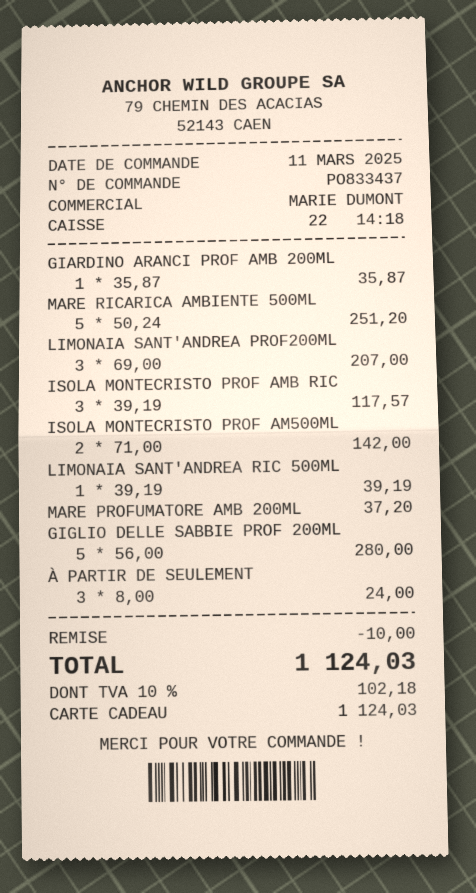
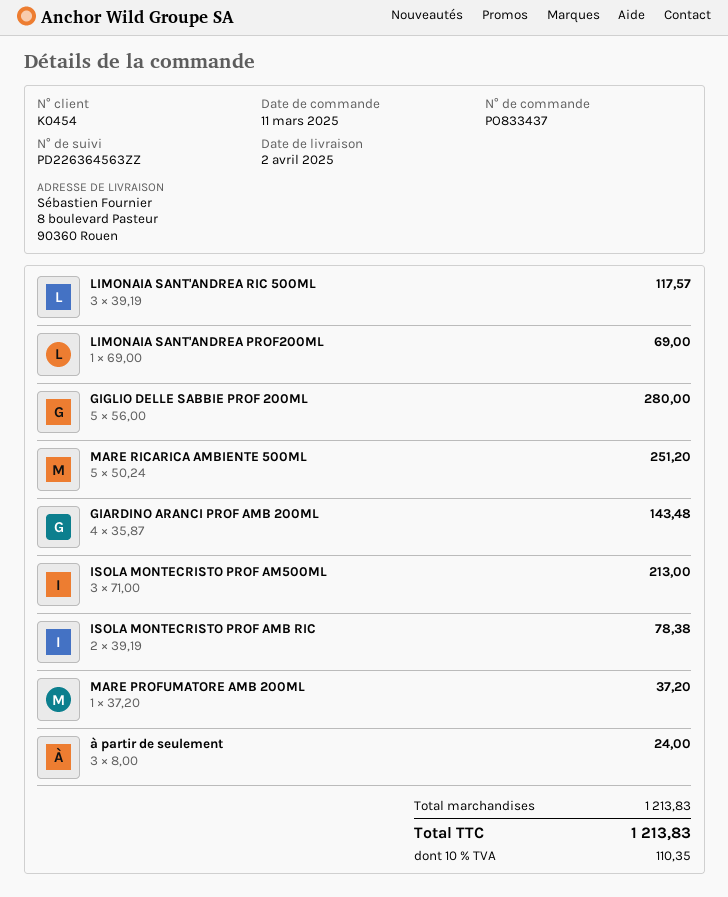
GIARDINO ARANCI PROF AMB 200ML: 1 x 35.87 = 35.87 -> 4 x 35.87 = 143.48
LIMONAIA SANT'ANDREA PROF200ML: 3 x 69.00 = 207.00 -> 1 x 69.00 = 69.00
ISOLA MONTECRISTO PROF AMB RIC: 3 x 39.19 = 117.57 -> 2 x 39.19 = 78.38
ISOLA MONTECRISTO PROF AM500ML: 2 x 71.00 = 142.00 -> 3 x 71.00 = 213.00
LIMONAIA SANT'ANDREA RIC 500ML: 1 x 39.19 = 39.19 -> 3 x 39.19 = 117.57
discount: 10.00 -> none
tax: 10% = 102.18 -> 10% = 110.35
total: 1124.03 -> 1213.83

